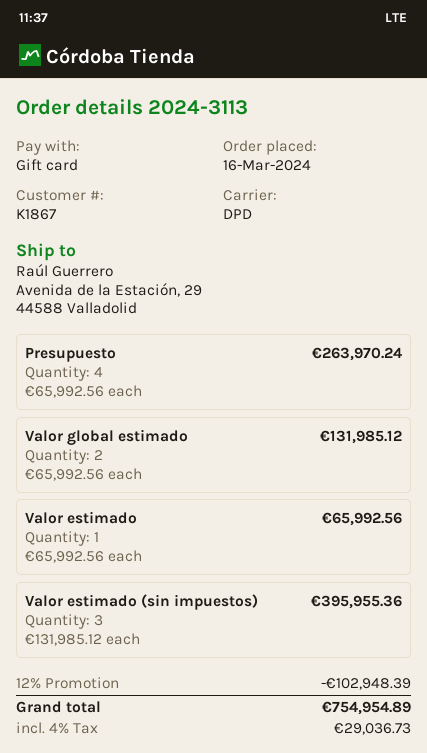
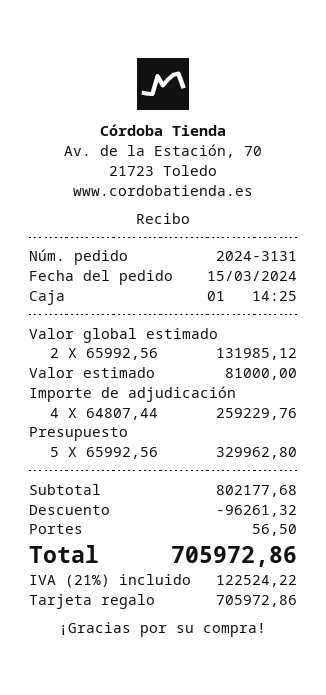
order number: 2024-3113 -> 2024-3131
order date: 2024-03-16 -> 2024-03-15
Presupuesto: 4 x 65992.56 = 263970.24 -> 5 x 65992.56 = 329962.80
Valor estimado: 1 x 65992.56 = 65992.56 -> 1 x 81000.00 = 81000.00
Valor estimado (sin impuestos): 3 x 131985.12 = 395955.36 -> none
Importe de adjudicación: none -> 4 x 64807.44 = 259229.76
discount: 102948.39 -> 96261.32
shipping: none -> 56.50
tax: 4% = 29036.73 -> 21% = 122524.22
total: 754954.89 -> 705972.86

